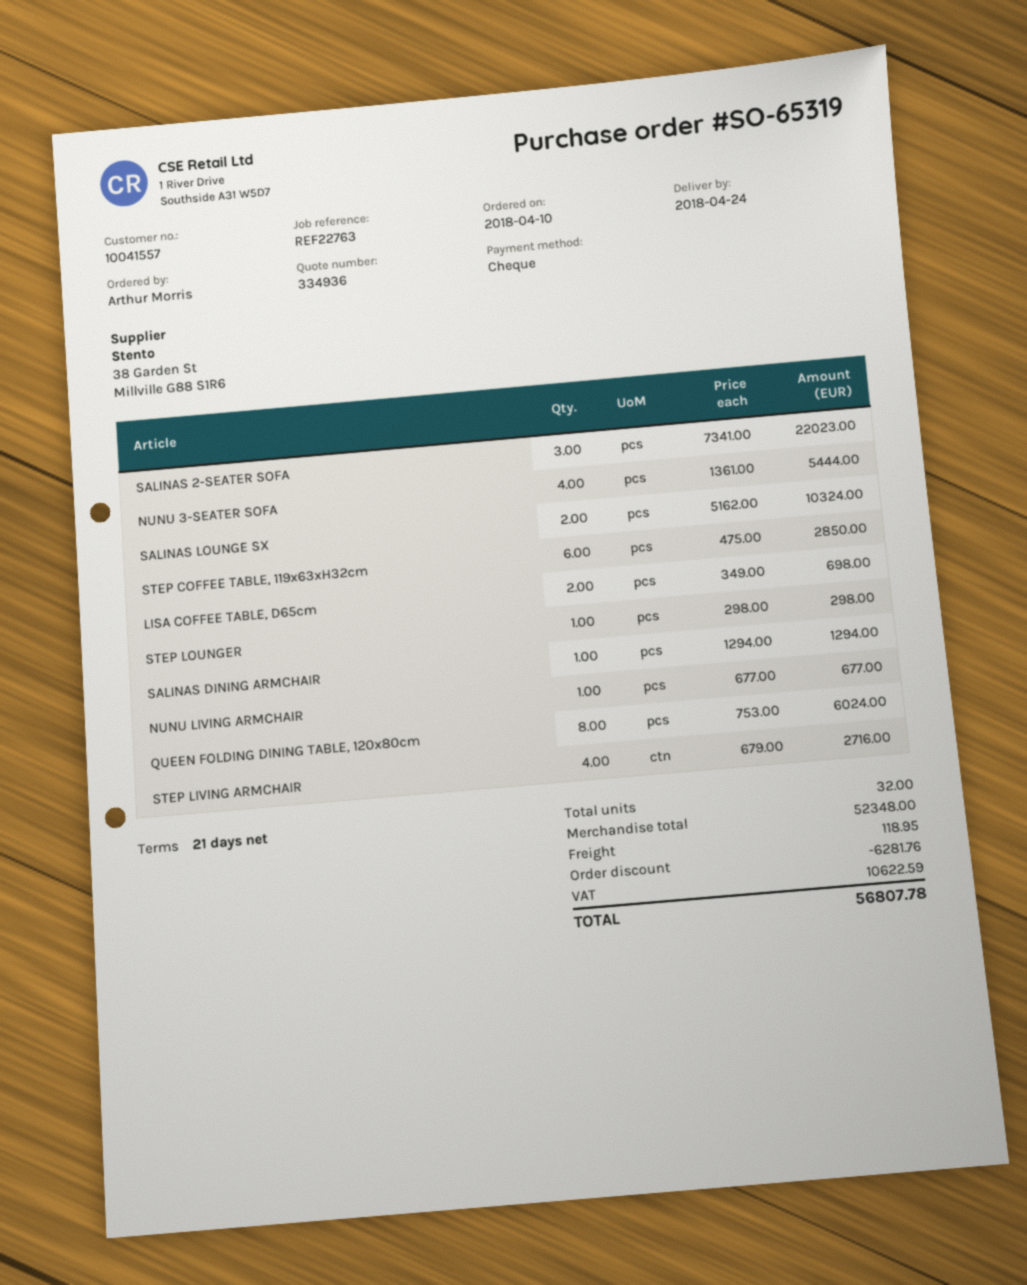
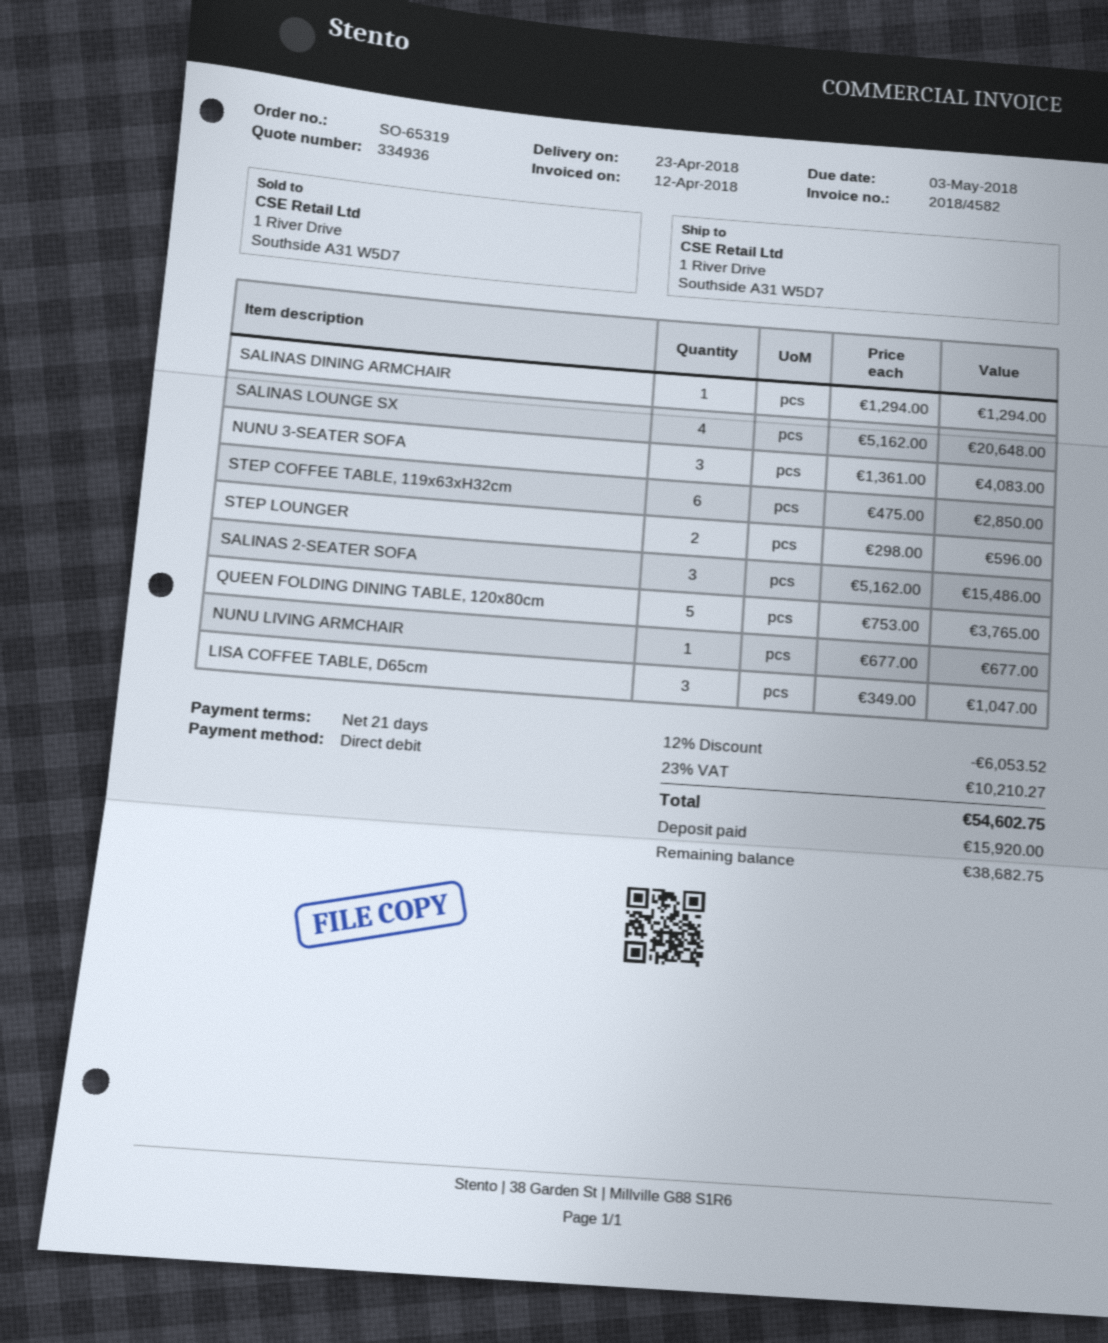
delivery date: 2018-04-24 -> 2018-04-23
payment method: cheque -> direct debit
SALINAS 2-SEATER SOFA: 3 x 7341.00 = 22023.00 -> 3 x 5162.00 = 15486.00
NUNU 3-SEATER SOFA: 4 x 1361.00 = 5444.00 -> 3 x 1361.00 = 4083.00
SALINAS LOUNGE SX: 2 x 5162.00 = 10324.00 -> 4 x 5162.00 = 20648.00
LISA COFFEE TABLE, D65cm: 2 x 349.00 = 698.00 -> 3 x 349.00 = 1047.00
STEP LOUNGER: 1 x 298.00 = 298.00 -> 2 x 298.00 = 596.00
QUEEN FOLDING DINING TABLE, 120x80cm: 8 x 753.00 = 6024.00 -> 5 x 753.00 = 3765.00
STEP LIVING ARMCHAIR: 4 x 679.00 = 2716.00 -> none
discount: 6281.76 -> 6053.52
shipping: 118.95 -> none
tax: 10622.59 -> 10210.27
total: 56807.78 -> 54602.75

